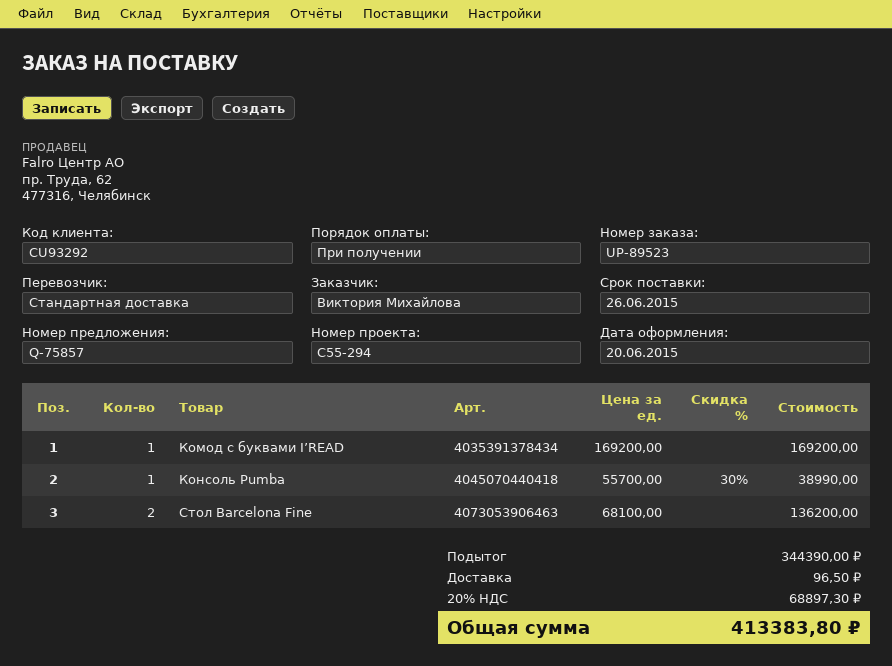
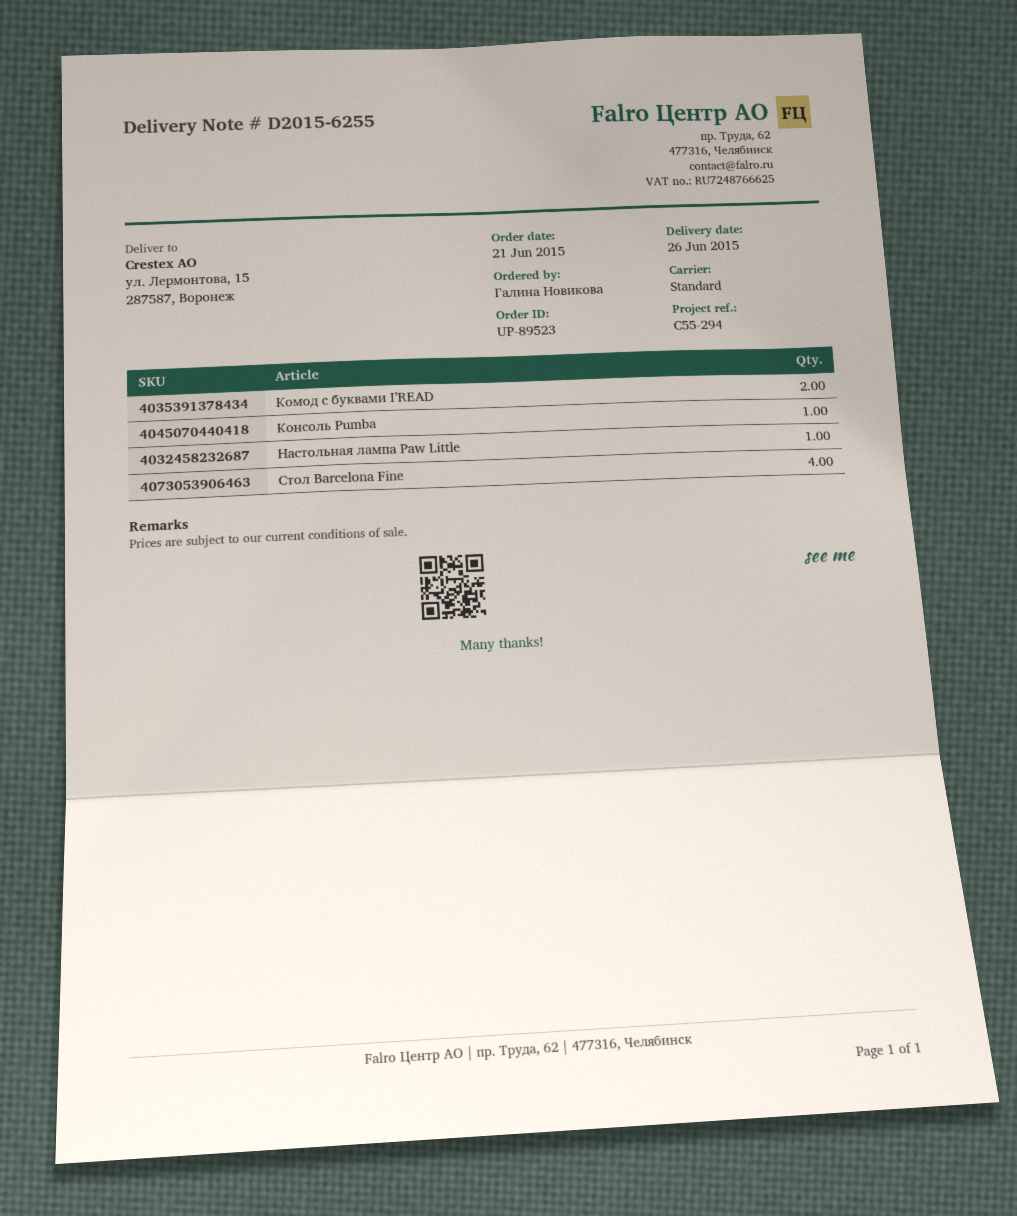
order date: 2015-06-20 -> 2015-06-21
ordered by: Виктория Михайлова -> Галина Новикова
Комод с буквами I’READ: 1 -> 2
Стол Barcelona Fine: 2 -> 4
Настольная лампа Paw Little: none -> 1

